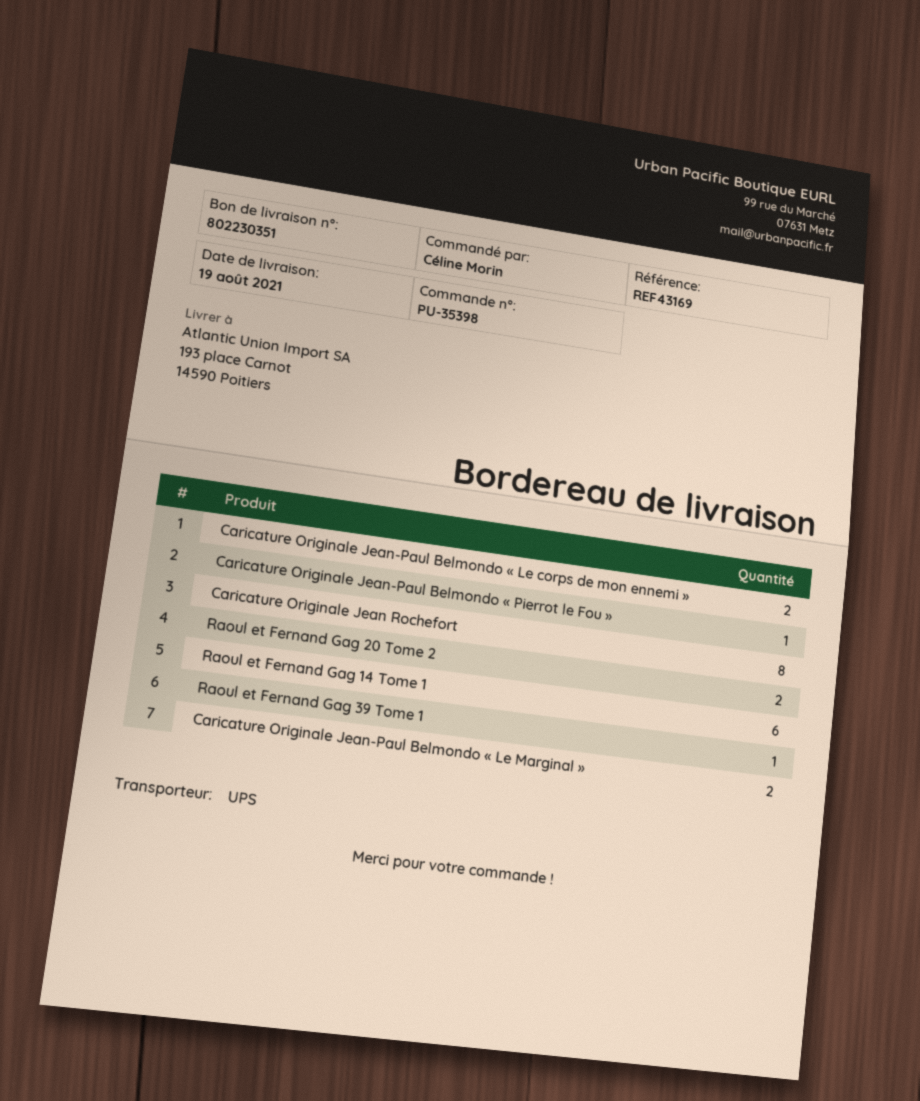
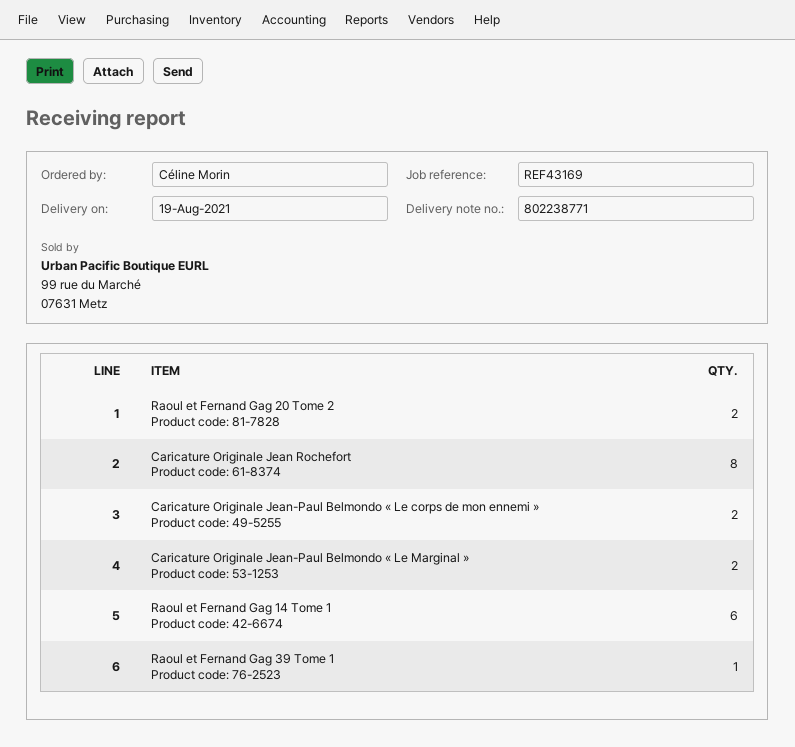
delivery note number: 802230351 -> 802238771
Caricature Originale Jean-Paul Belmondo « Pierrot le Fou »: 1 -> none

